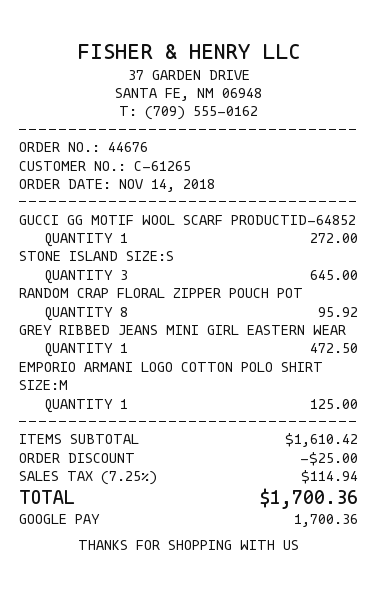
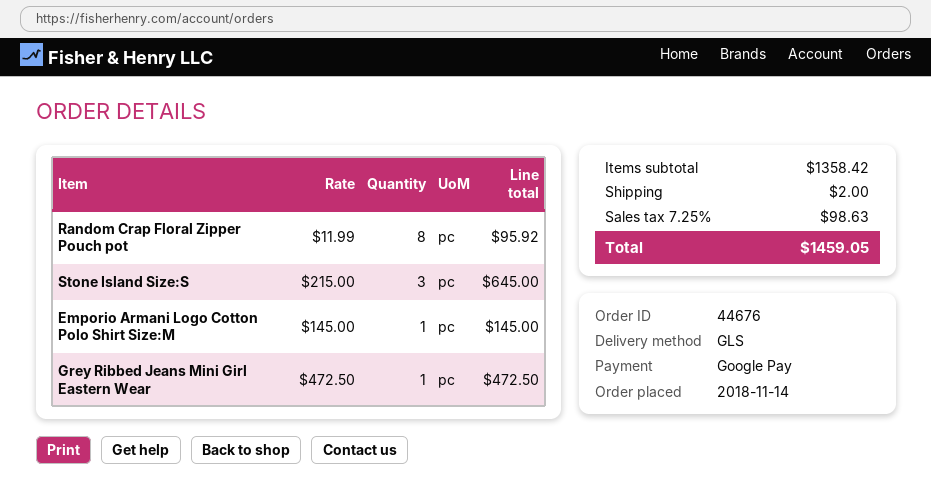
GUCCI GG MOTIF WOOL SCARF PRODUCTID-64852: 1 for 272.00 -> none
EMPORIO ARMANI LOGO COTTON POLO SHIRT SIZE:M: 1 for 125.00 -> 1 for 145.00
subtotal: 1610.42 -> 1358.42
discount: 25.00 -> none
shipping: none -> 2.00
tax: 7.25% = 114.94 -> 7.25% = 98.63
total: 1700.36 -> 1459.05

